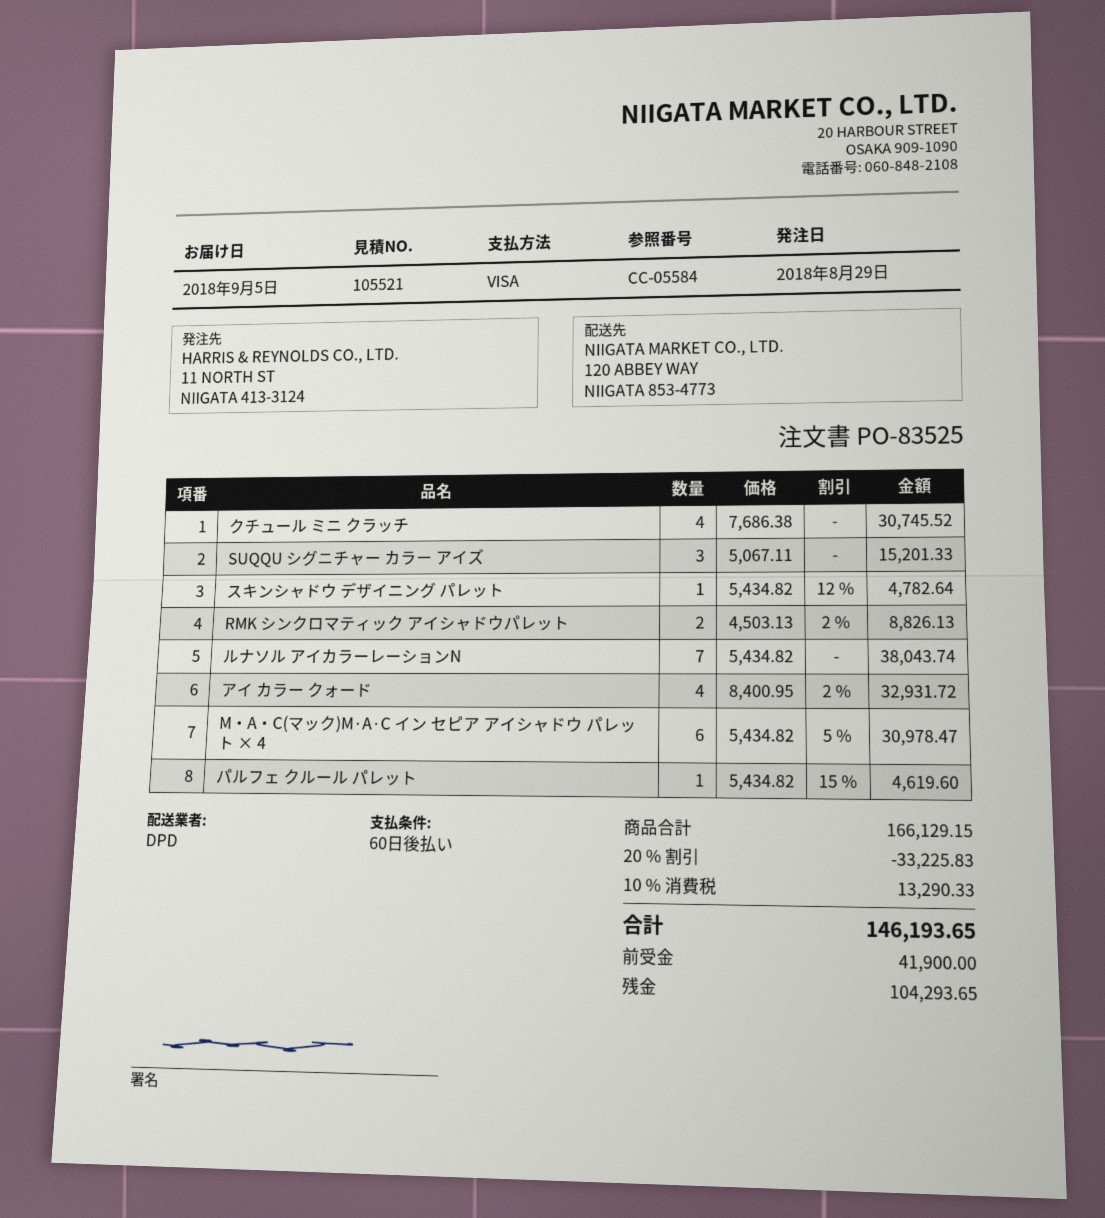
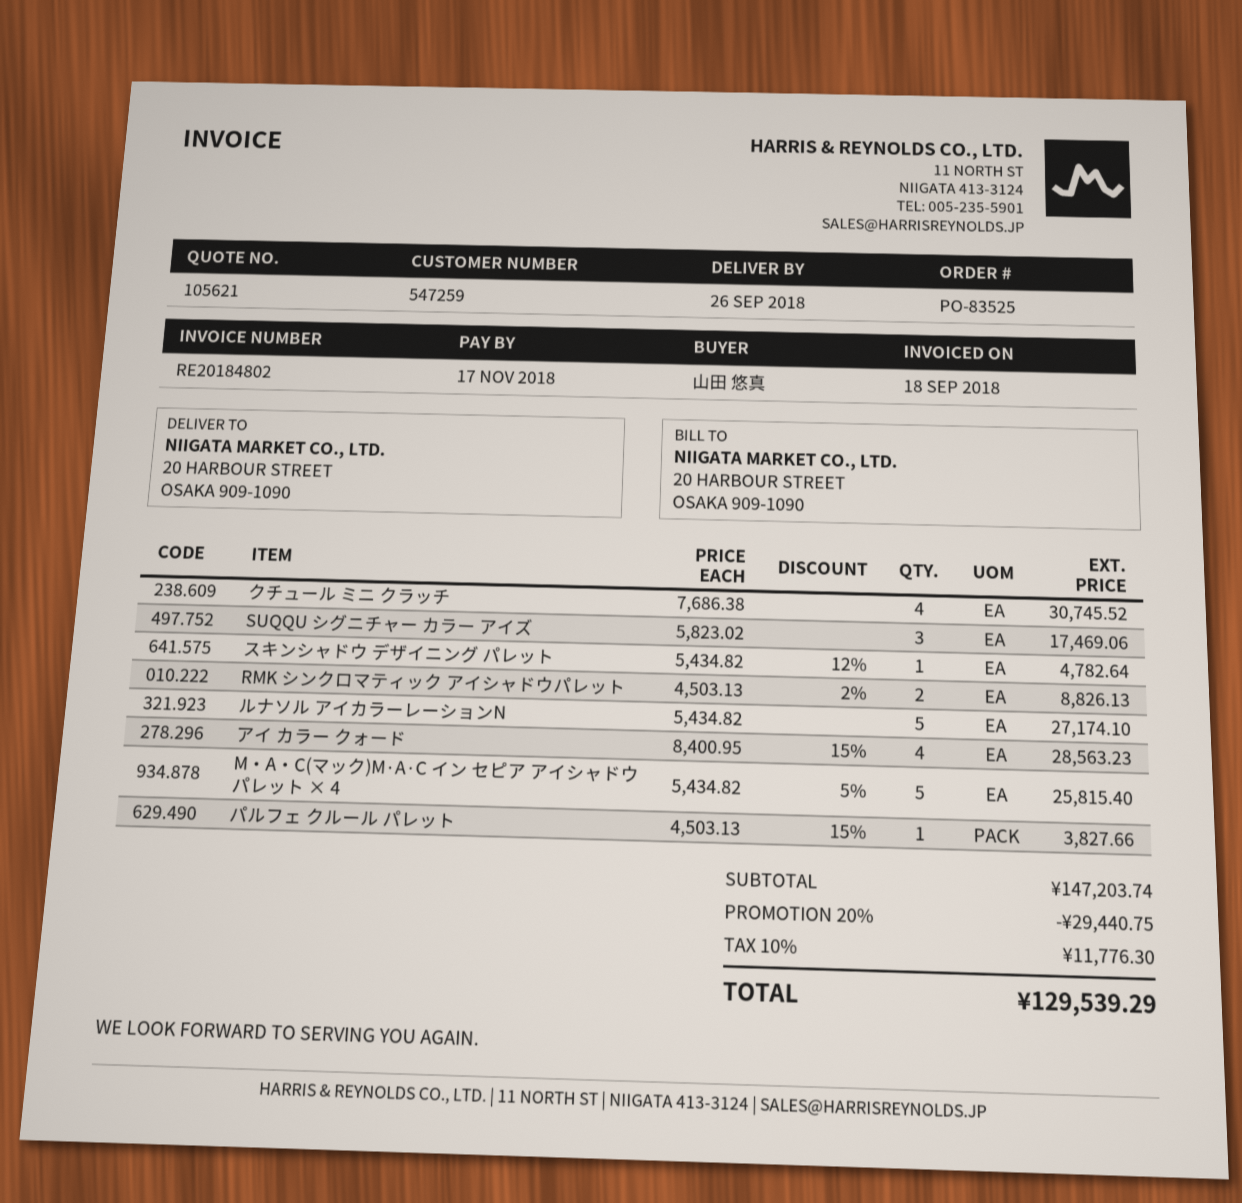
quote number: 105521 -> 105621
delivery date: 2018-09-05 -> 2018-09-26
ship to: 120 ABBEY WAY, NIIGATA 853-4773 -> 20 HARBOUR STREET, OSAKA 909-1090
SUQQU シグニチャー カラー アイズ: 3 x 5067.11 = 15201.33 -> 3 x 5823.02 = 17469.06
ルナソル アイカラーレーションN: 7 x 5434.82 = 38043.74 -> 5 x 5434.82 = 27174.10
アイ カラー クォード: 4 x 8400.95 - 2% = 32931.72 -> 4 x 8400.95 - 15% = 28563.23
M・A・C(マック)M·A·C イン セピア アイシャドウ パレット × 4: 6 x 5434.82 - 5% = 30978.47 -> 5 x 5434.82 - 5% = 25815.40
パルフェ クルール パレット: 1 x 5434.82 - 15% = 4619.60 -> 1 x 4503.13 - 15% = 3827.66
subtotal: 166129.15 -> 147203.74
discount: 20% = 33225.83 -> 20% = 29440.75
tax: 10% = 13290.33 -> 10% = 11776.30
total: 146193.65 -> 129539.29

